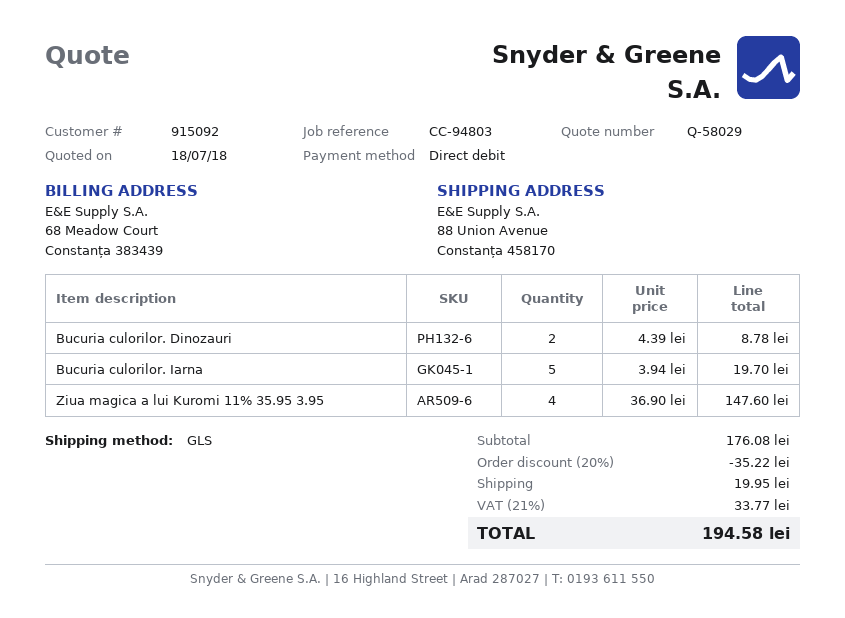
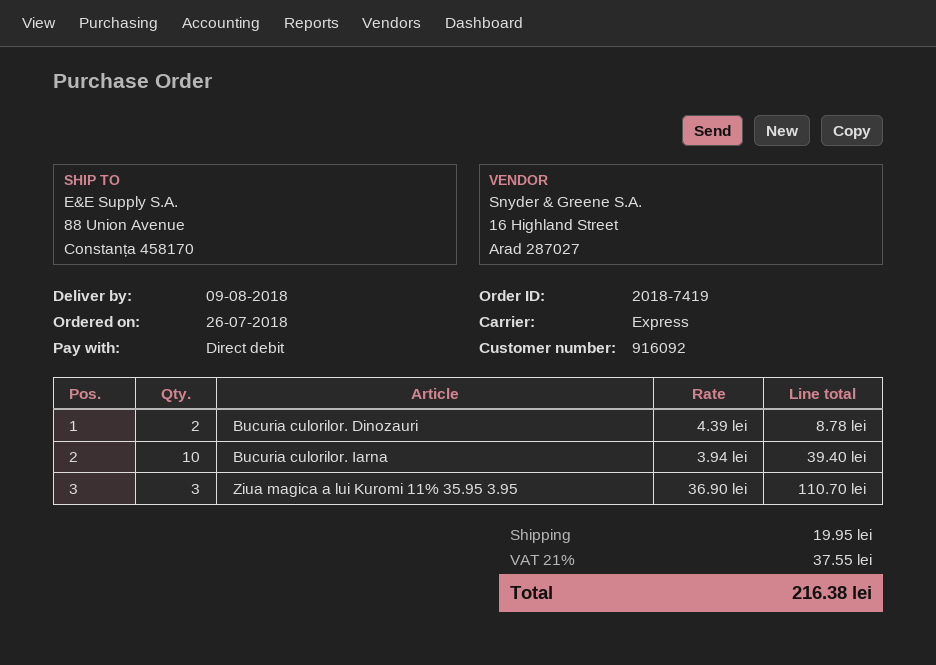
customer number: 915092 -> 916092
shipping method: GLS -> express
Bucuria culorilor. Iarna: 5 x 3.94 = 19.70 -> 10 x 3.94 = 39.40
Ziua magica a lui Kuromi 11% 35.95 3.95: 4 x 36.90 = 147.60 -> 3 x 36.90 = 110.70
discount: 20% = 35.22 -> none
tax: 21% = 33.77 -> 21% = 37.55
total: 194.58 -> 216.38

